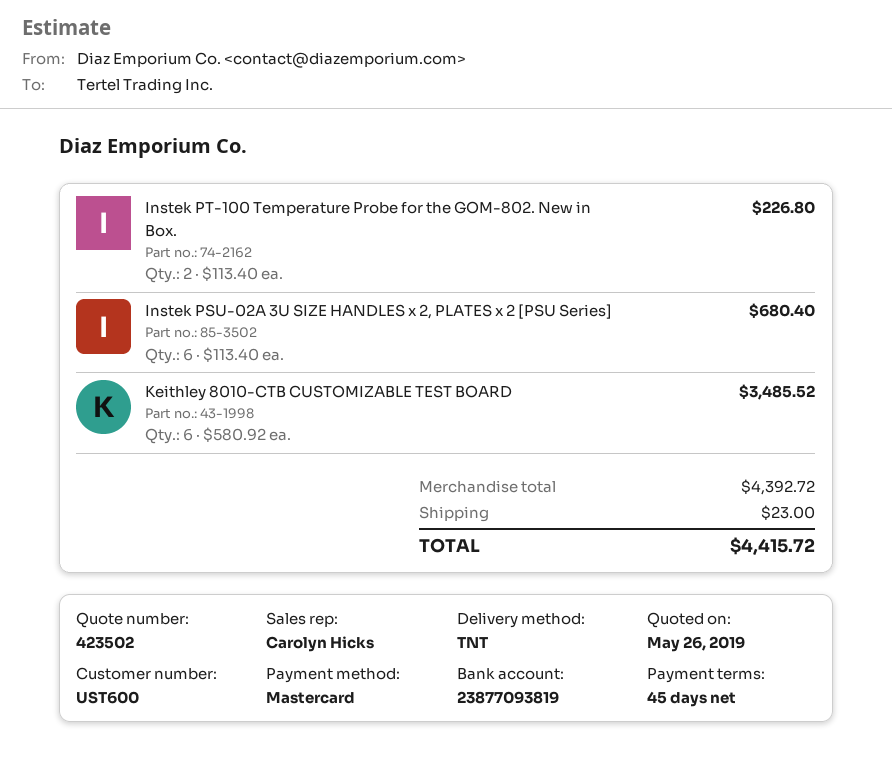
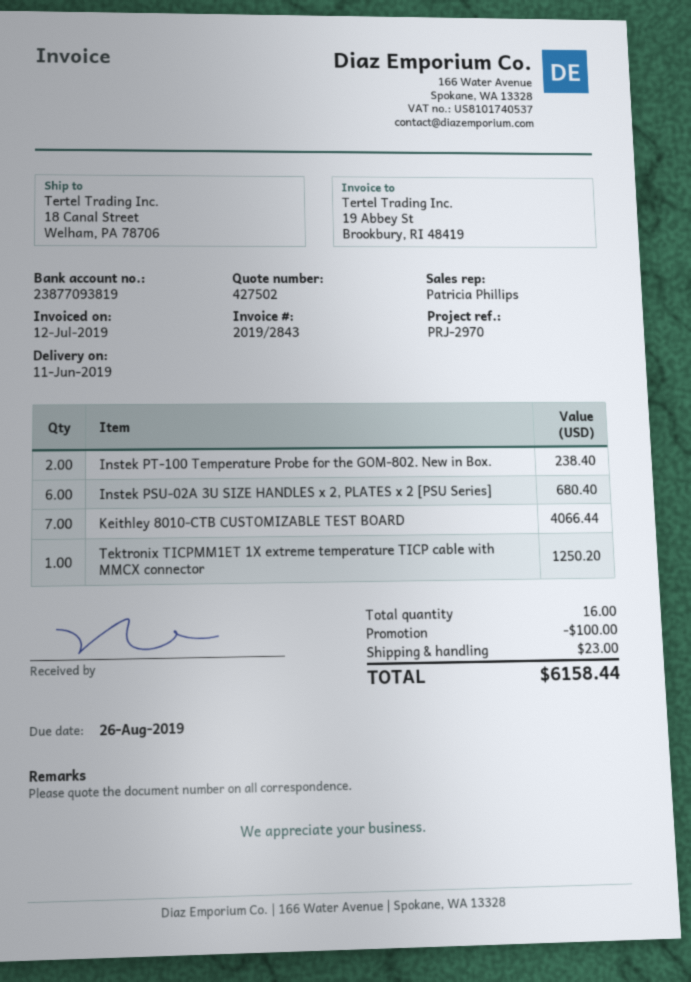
quote number: 423502 -> 427502
sales rep: Carolyn Hicks -> Patricia Phillips
Instek PT-100 Temperature Probe for the GOM-802. New in Box.: 2 for 226.80 -> 2 for 238.40
Keithley 8010-CTB CUSTOMIZABLE TEST BOARD: 6 for 3485.52 -> 7 for 4066.44
Tektronix TICPMM1ET 1X extreme temperature TICP cable with MMCX connector: none -> 1 for 1250.20
discount: none -> 100.00
total: 4415.72 -> 6158.44

